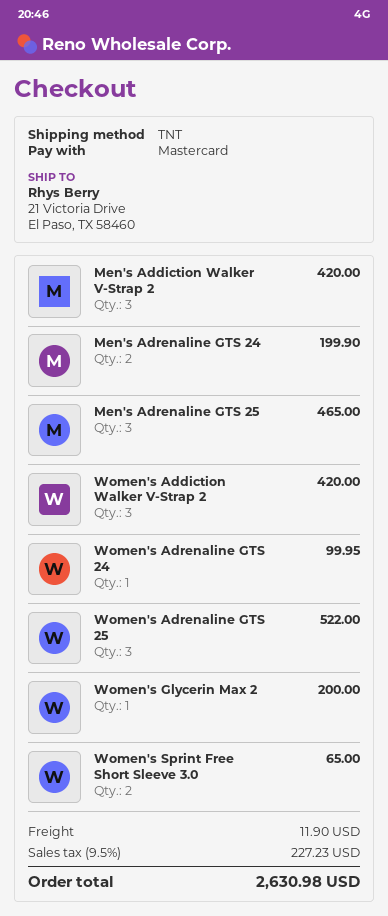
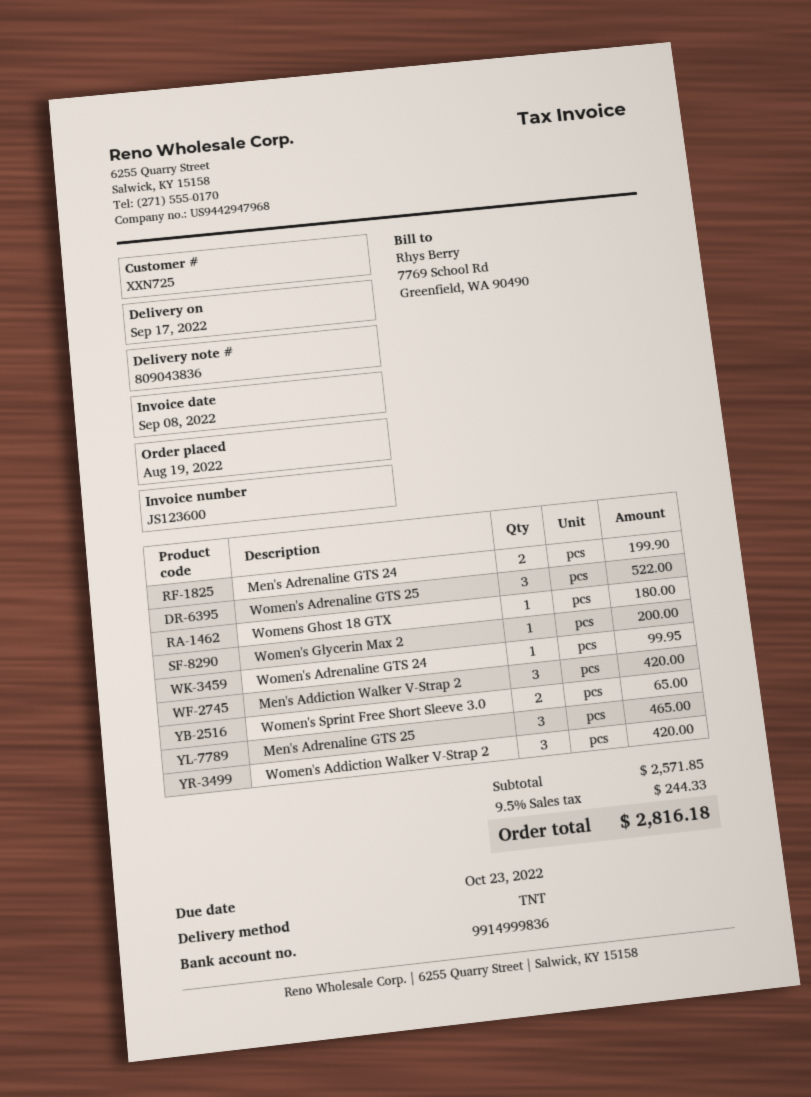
Womens Ghost 18 GTX: none -> 1 for 180.00
shipping: 11.90 -> none
tax: 9.5% = 227.23 -> 9.5% = 244.33
total: 2630.98 -> 2816.18

